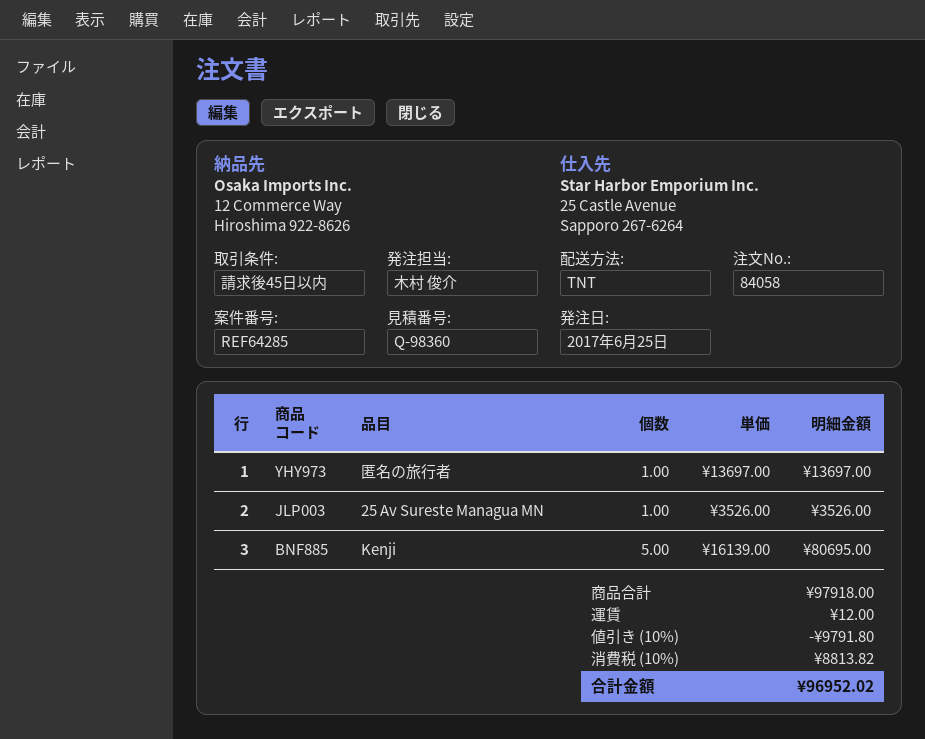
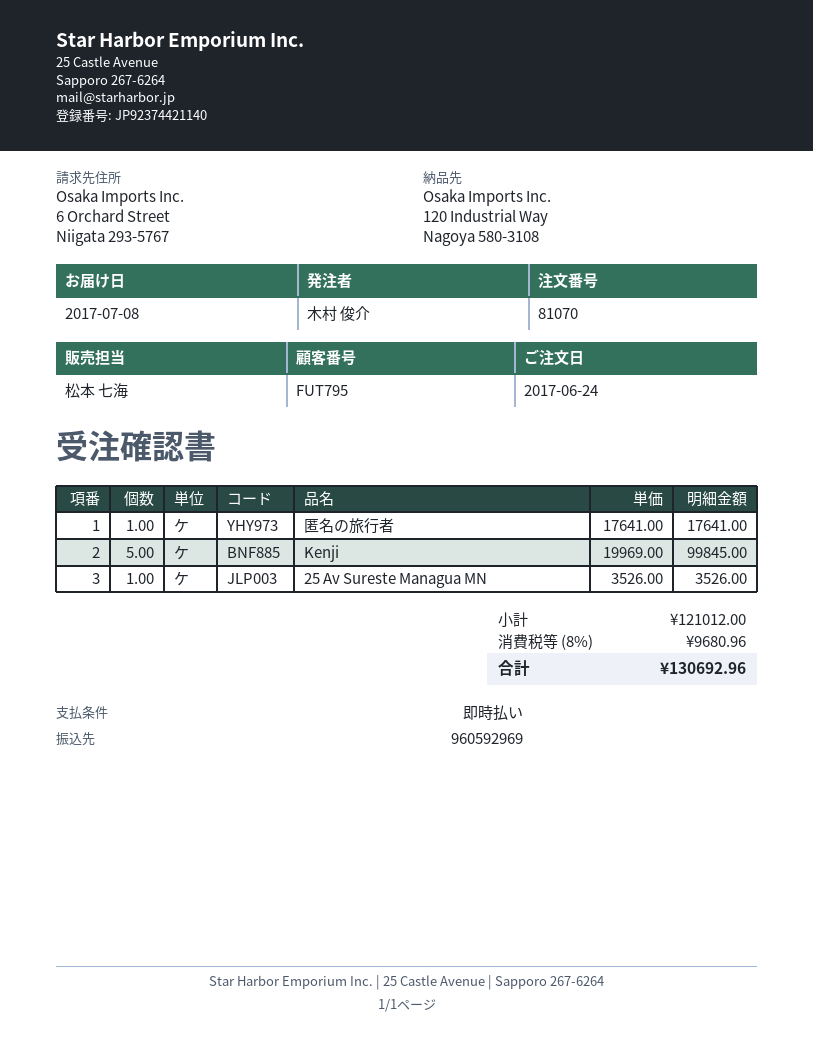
order number: 84058 -> 81070
order date: 2017-06-25 -> 2017-06-24
payment terms: 45 days -> on receipt
ship to: 12 Commerce Way, Hiroshima 922-8626 -> 120 Industrial Way, Nagoya 580-3108
匿名の旅行者: 1 x 13697.00 = 13697.00 -> 1 x 17641.00 = 17641.00
Kenji: 5 x 16139.00 = 80695.00 -> 5 x 19969.00 = 99845.00
subtotal: 97918.00 -> 121012.00
discount: 10% = 9791.80 -> none
shipping: 12.00 -> none
tax: 10% = 8813.82 -> 8% = 9680.96
total: 96952.02 -> 130692.96

